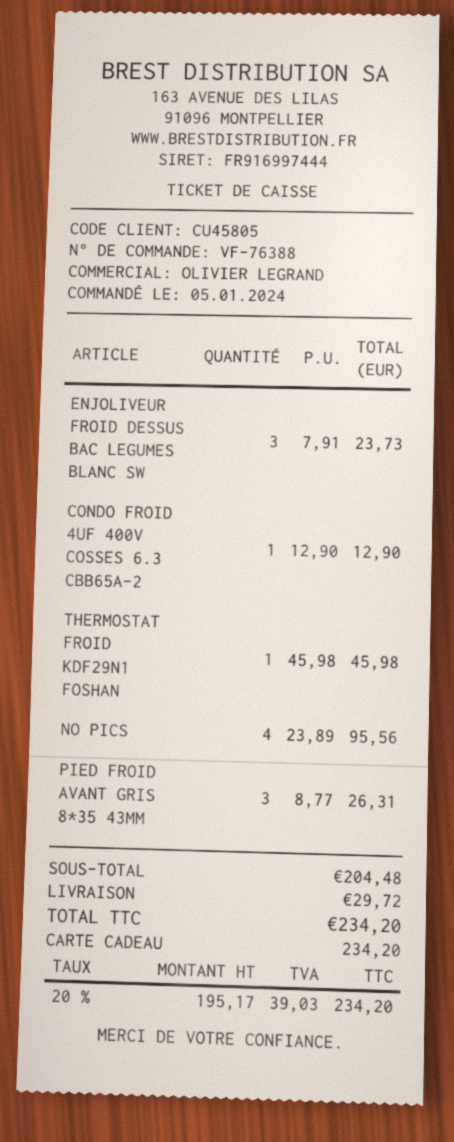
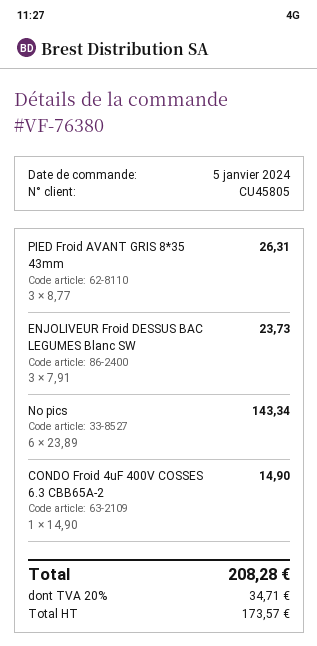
order number: VF-76388 -> VF-76380
CONDO FROID 4UF 400V COSSES 6.3 CBB65A-2: 1 x 12.90 = 12.90 -> 1 x 14.90 = 14.90
THERMOSTAT FROID KDF29N1 FOSHAN: 1 x 45.98 = 45.98 -> none
NO PICS: 4 x 23.89 = 95.56 -> 6 x 23.89 = 143.34
shipping: 29.72 -> none
net: 195.17 -> 173.57
tax: 20% = 39.03 -> 20% = 34.71
total: 234.20 -> 208.28

